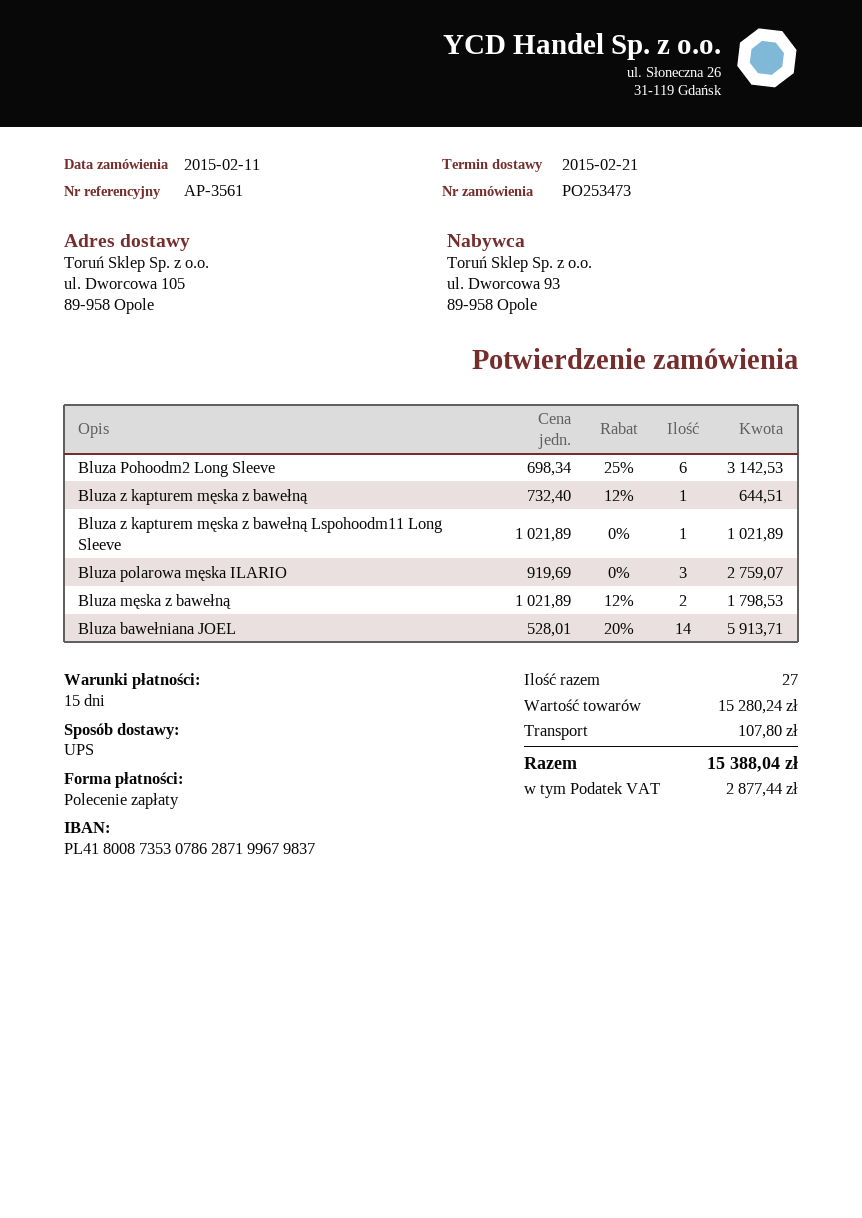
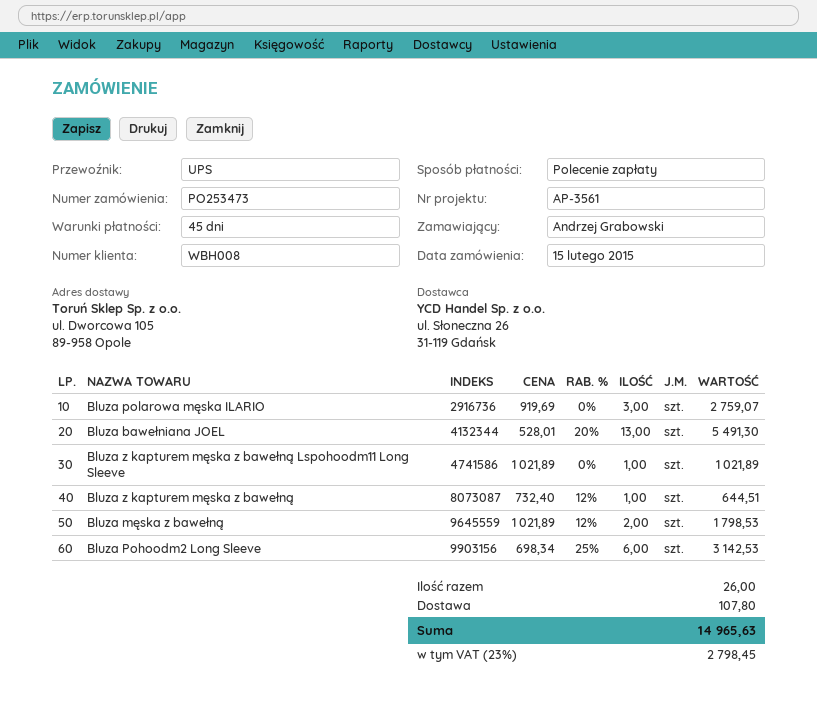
order date: 2015-02-11 -> 2015-02-15
payment terms: 15 days -> 45 days
Bluza bawełniana JOEL: 14 x 528.01 - 20% = 5913.71 -> 13 x 528.01 - 20% = 5491.30
total quantity: 27 -> 26
tax: 2877.44 -> 2798.45
total: 15388.04 -> 14965.63

